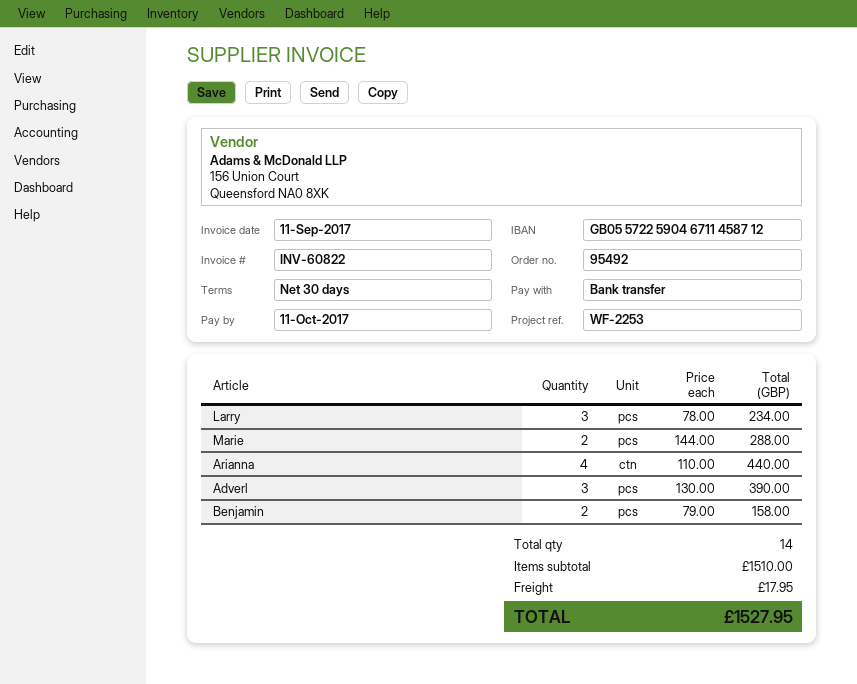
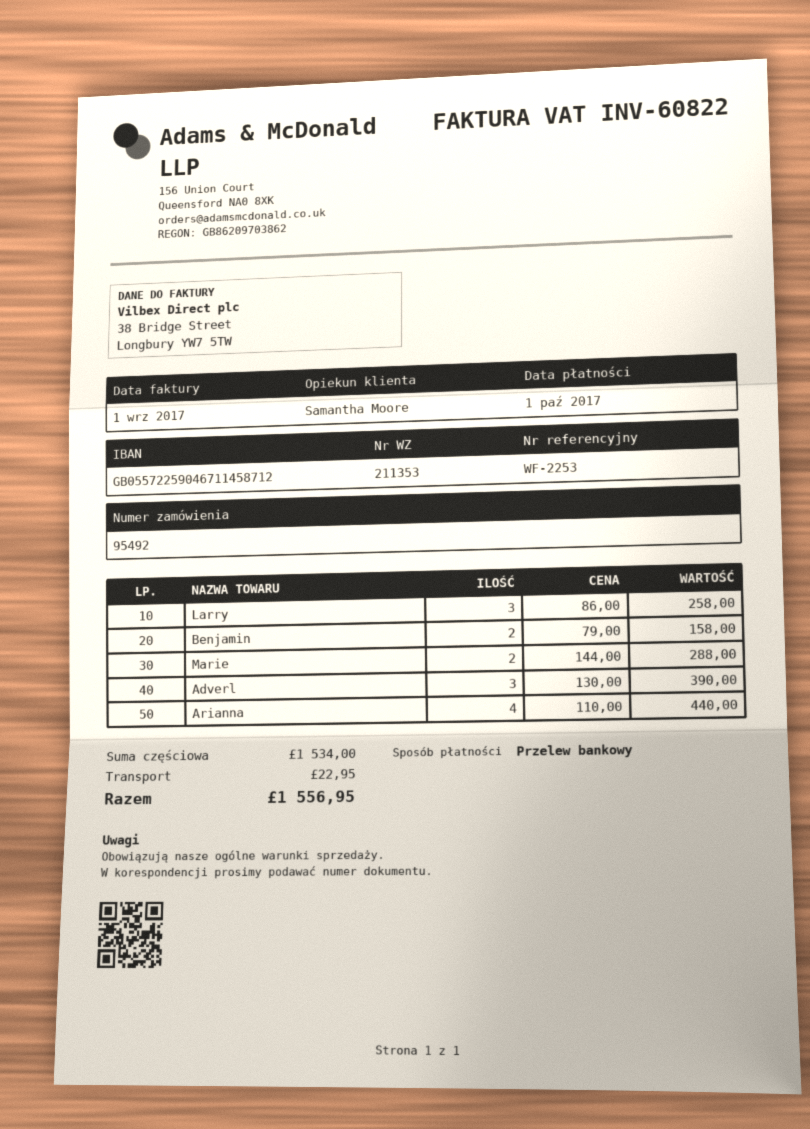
invoice date: 2017-09-11 -> 2017-09-01
due date: 2017-10-11 -> 2017-10-01
Larry: 3 x 78.00 = 234.00 -> 3 x 86.00 = 258.00
subtotal: 1510.00 -> 1534.00
shipping: 17.95 -> 22.95
total: 1527.95 -> 1556.95

